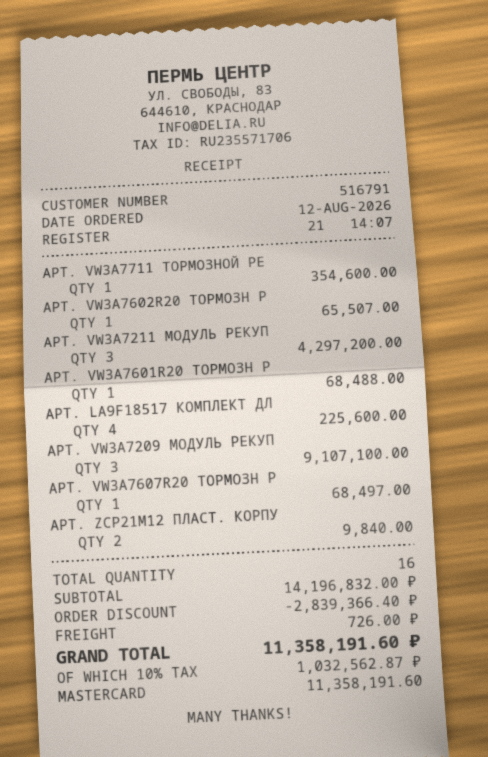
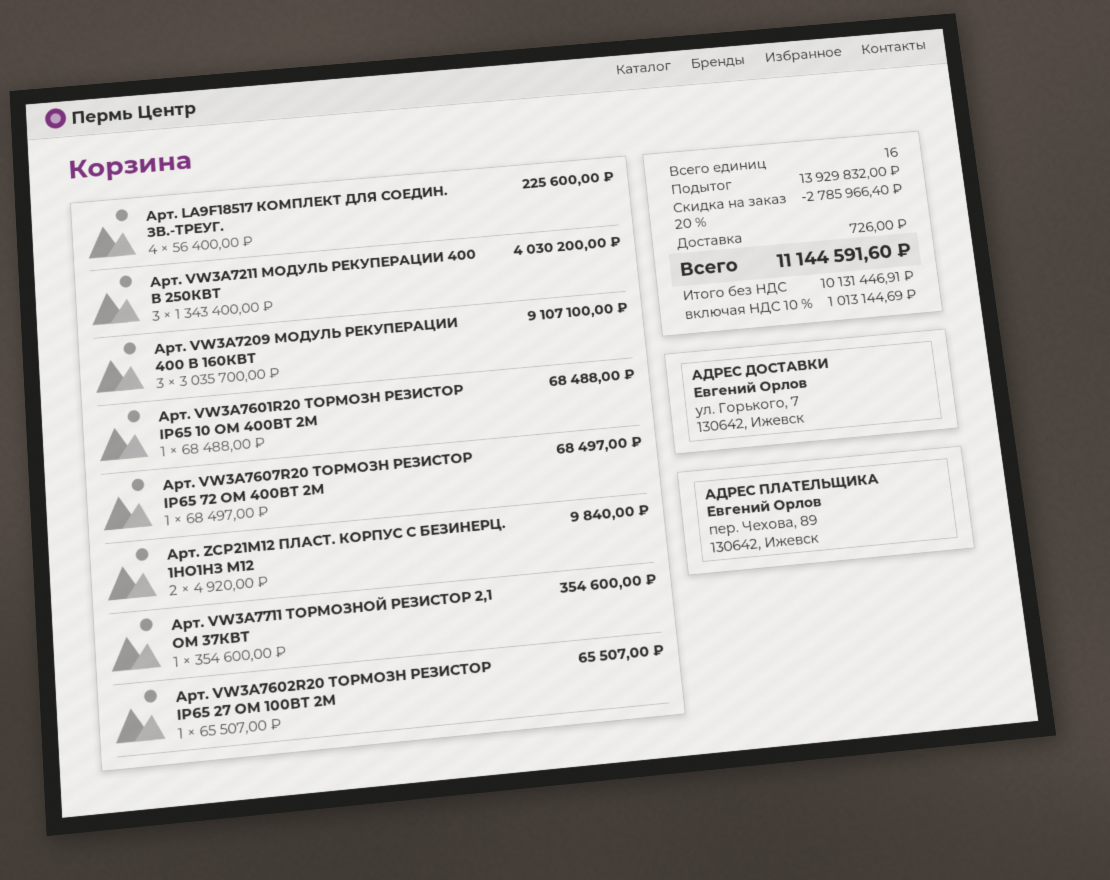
АРТ. VW3A7211 МОДУЛЬ РЕКУП: 3 for 4297200.00 -> 3 for 4030200.00
subtotal: 14196832.00 -> 13929832.00
discount: 2839366.40 -> 2785966.40
tax: 10% = 1032562.87 -> 10% = 1013144.69
total: 11358191.60 -> 11144591.60

